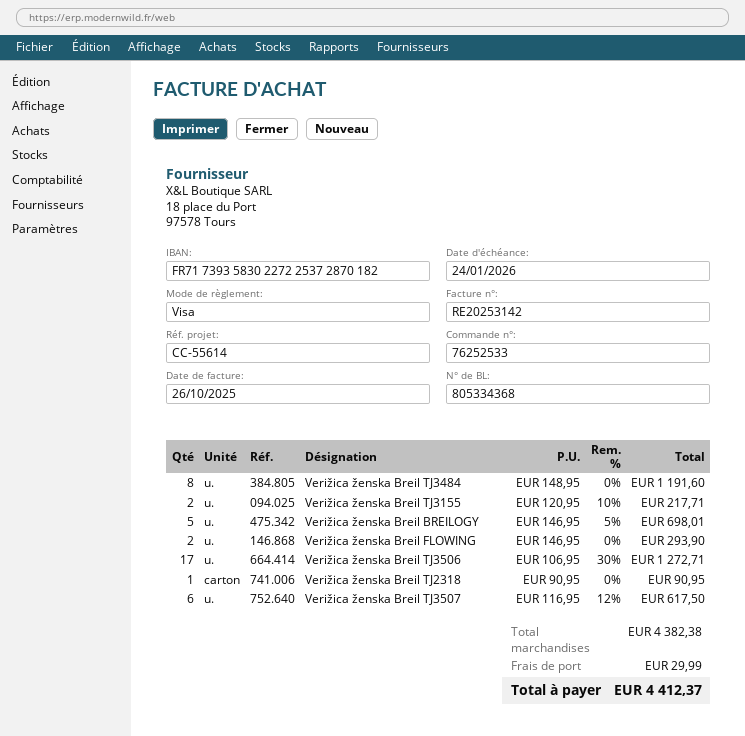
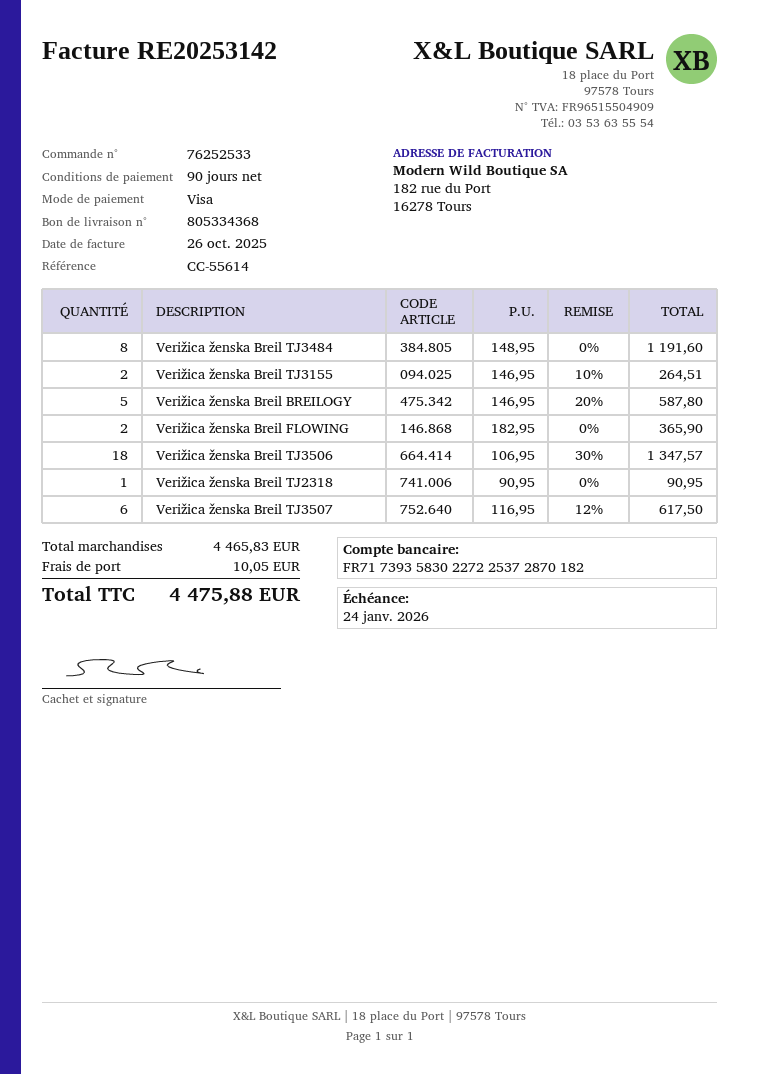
Verižica ženska Breil TJ3155: 2 x 120.95 - 10% = 217.71 -> 2 x 146.95 - 10% = 264.51
Verižica ženska Breil BREILOGY: 5 x 146.95 - 5% = 698.01 -> 5 x 146.95 - 20% = 587.80
Verižica ženska Breil FLOWING: 2 x 146.95 = 293.90 -> 2 x 182.95 = 365.90
Verižica ženska Breil TJ3506: 17 x 106.95 - 30% = 1272.71 -> 18 x 106.95 - 30% = 1347.57
subtotal: 4382.38 -> 4465.83
shipping: 29.99 -> 10.05
total: 4412.37 -> 4475.88

